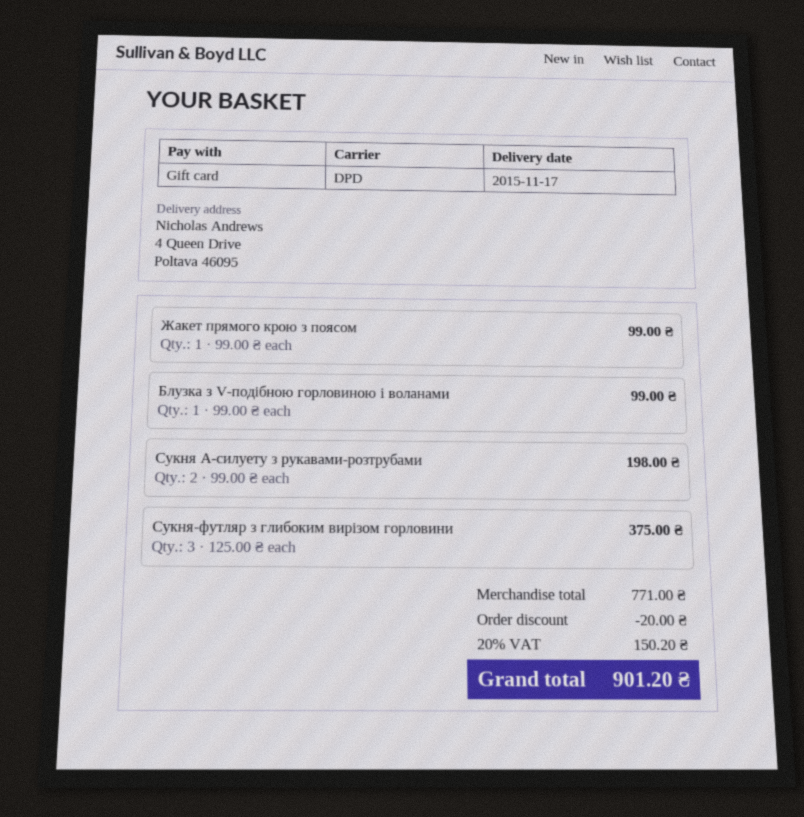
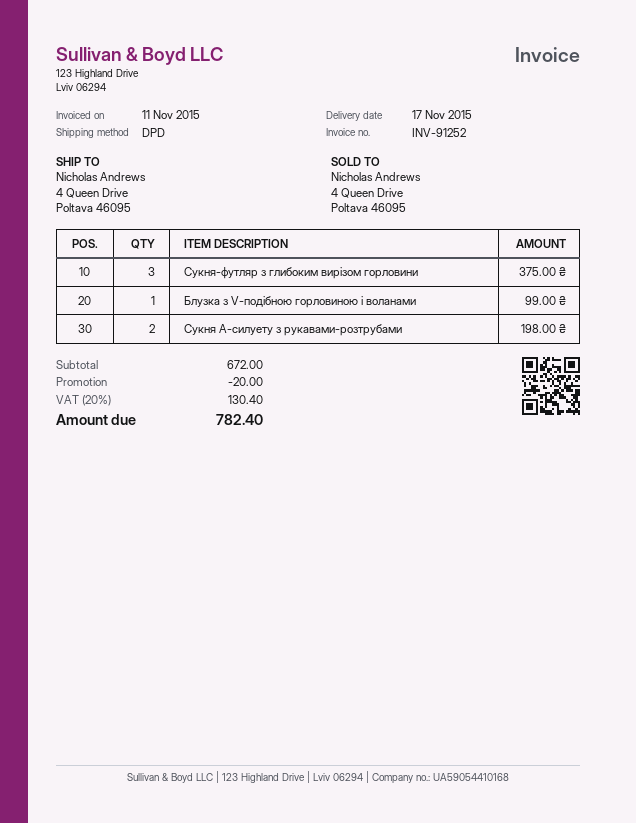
Жакет прямого крою з поясом: 1 for 99.00 -> none
subtotal: 771.00 -> 672.00
tax: 20% = 150.20 -> 20% = 130.40
total: 901.20 -> 782.40

